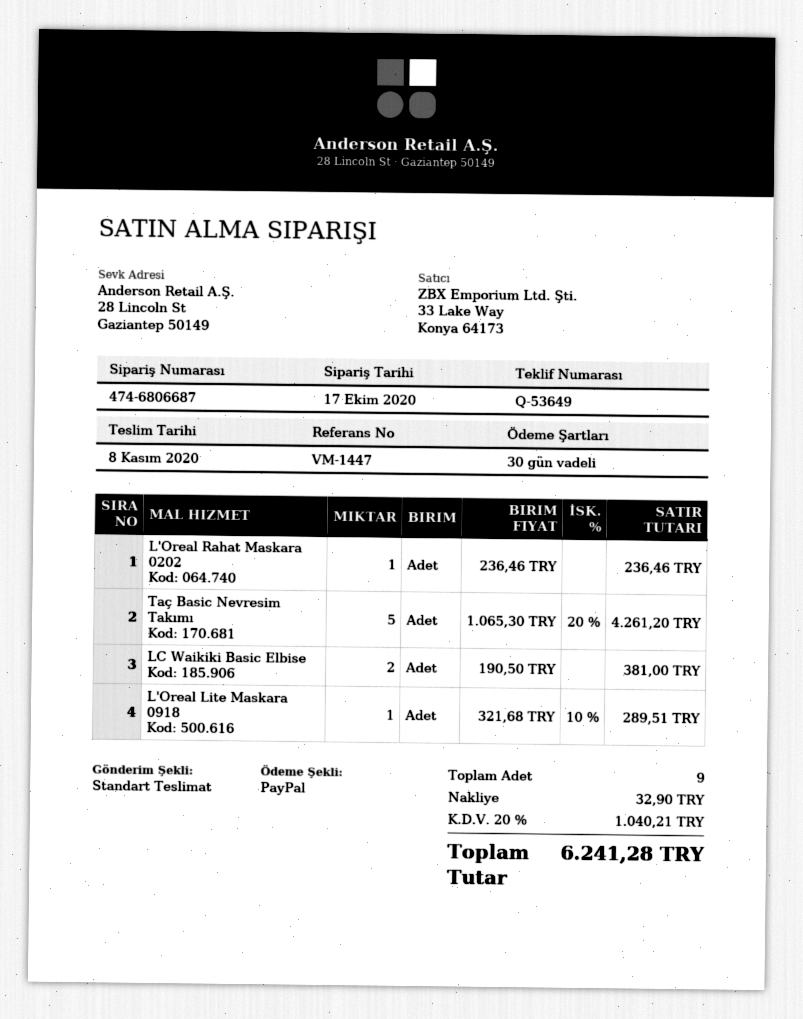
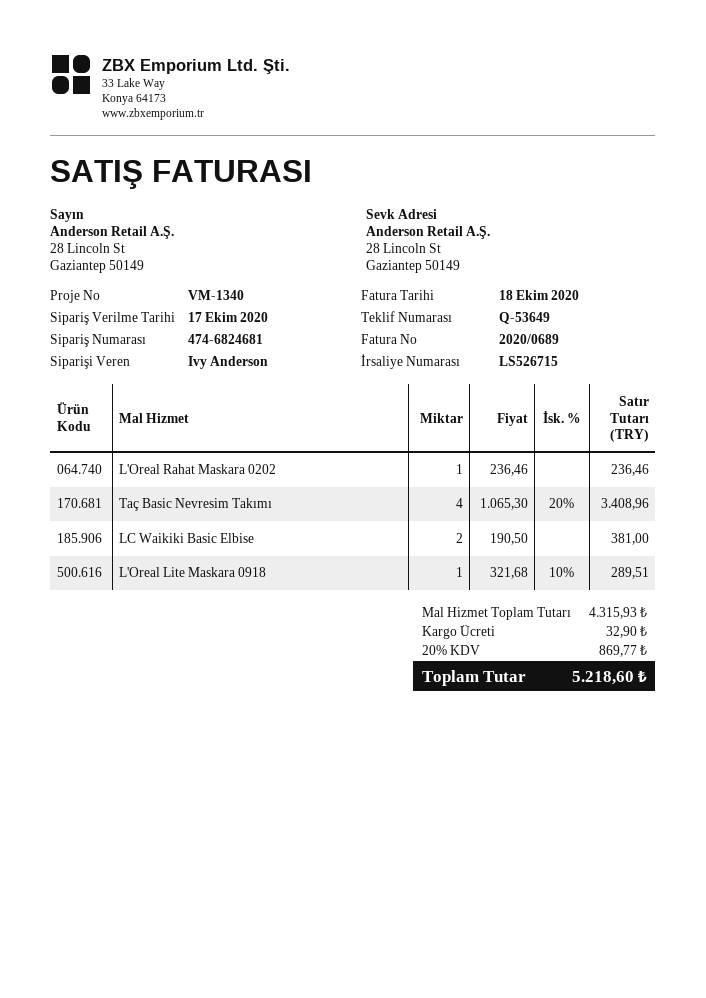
order number: 474-6806687 -> 474-6824681
reference: VM-1447 -> VM-1340
Taç Basic Nevresim Takımı: 5 x 1065.30 - 20% = 4261.20 -> 4 x 1065.30 - 20% = 3408.96
tax: 20% = 1040.21 -> 20% = 869.77
total: 6241.28 -> 5218.60

